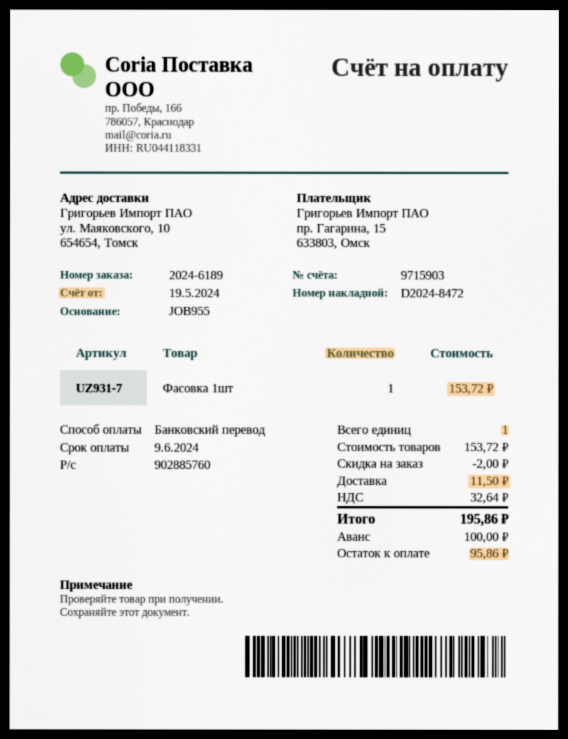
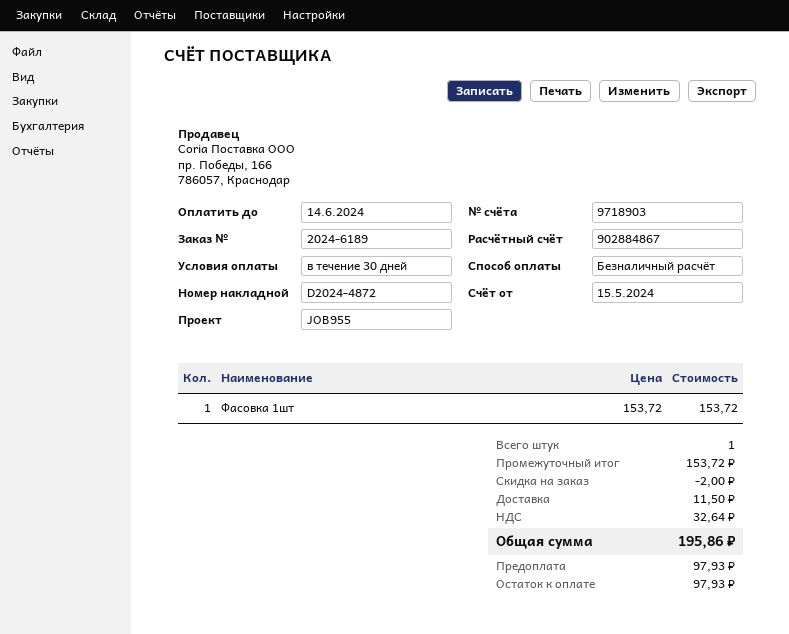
delivery note number: D2024-8472 -> D2024-4872
invoice number: 9715903 -> 9718903
invoice date: 2024-05-19 -> 2024-05-15
due date: 2024-06-09 -> 2024-06-14
bank account: 902885760 -> 902884867
deposit: 100.00 -> 97.93
balance: 95.86 -> 97.93

